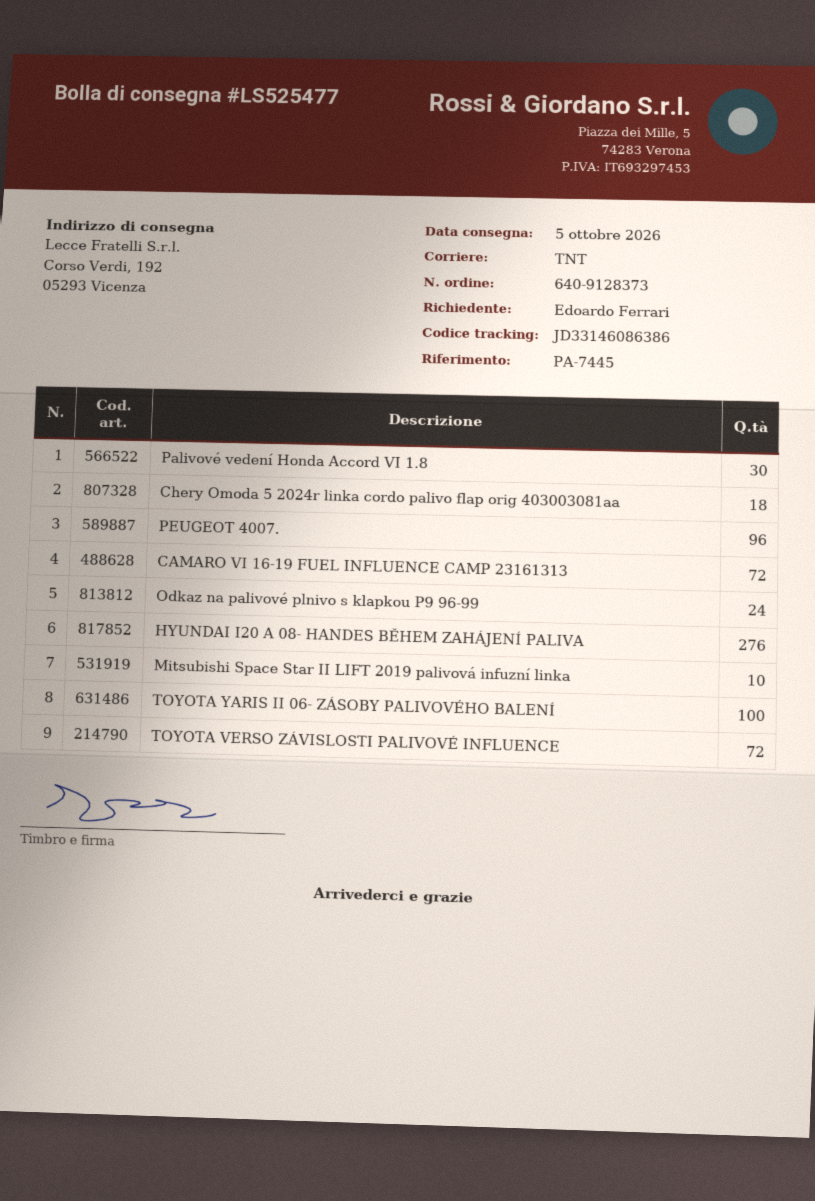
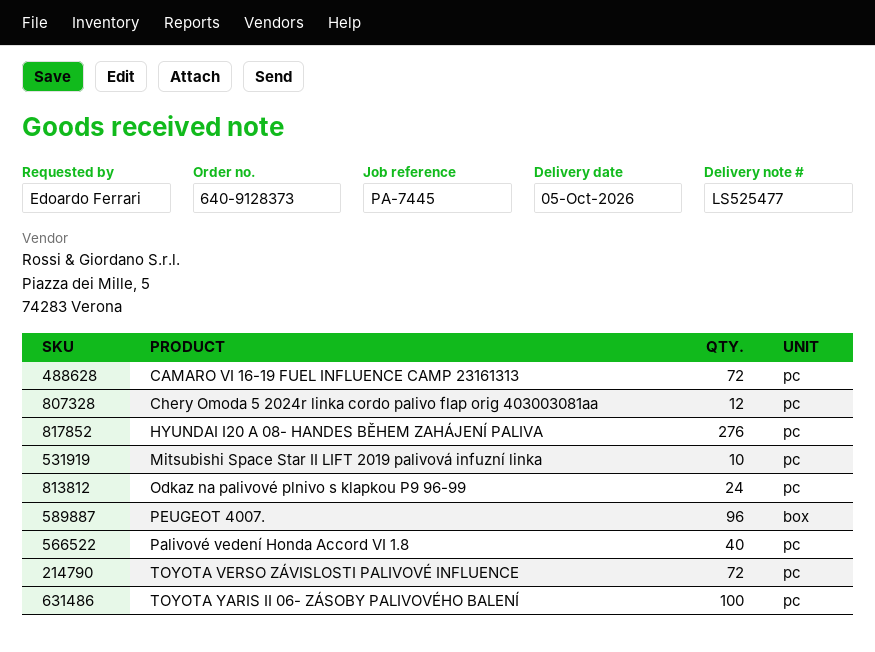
Palivové vedení Honda Accord VI 1.8: 30 -> 40
Chery Omoda 5 2024r linka cordo palivo flap orig 403003081aa: 18 -> 12

